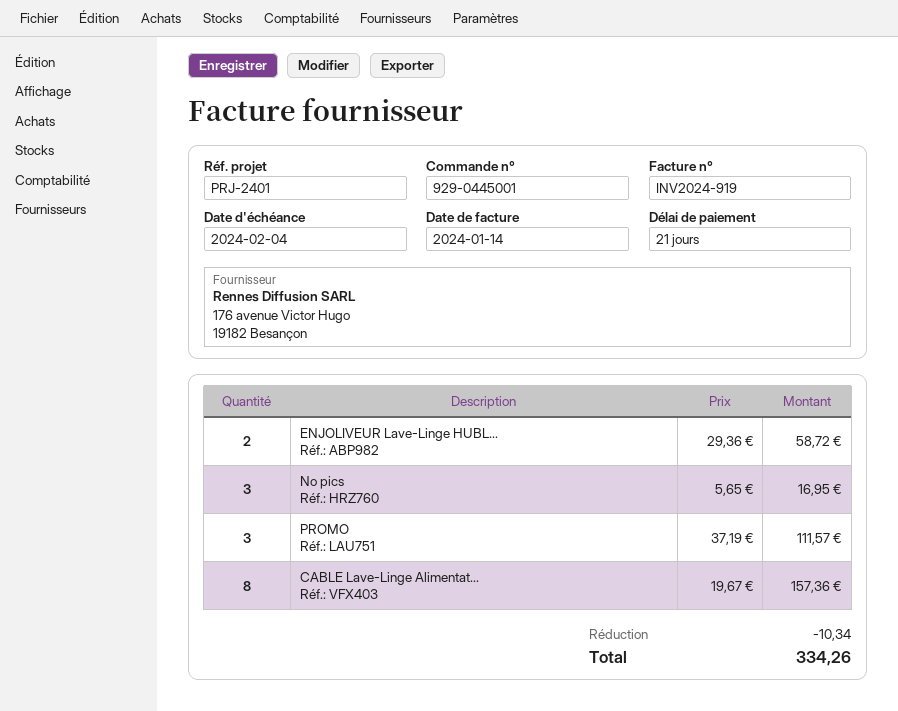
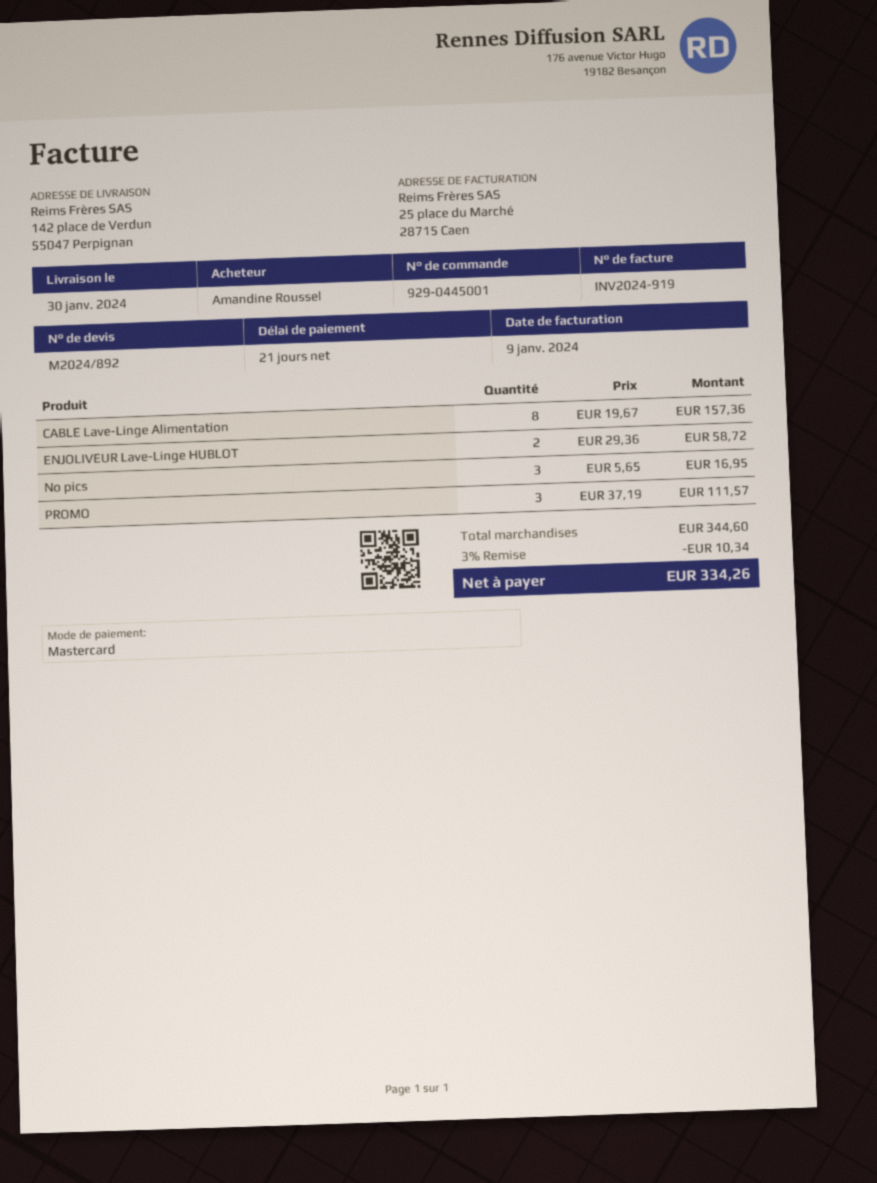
invoice date: 2024-01-14 -> 2024-01-09

